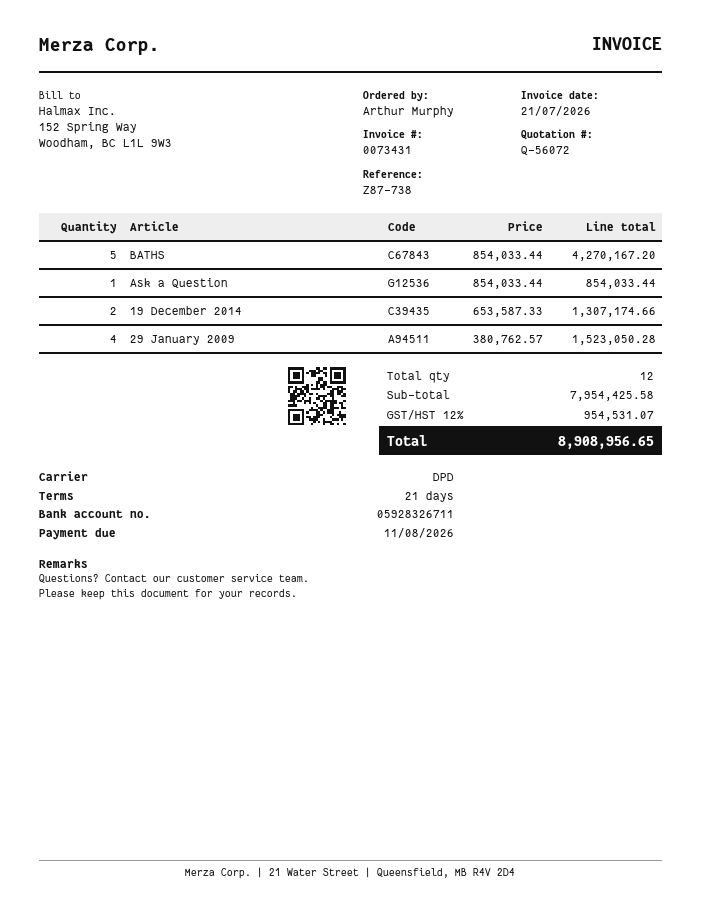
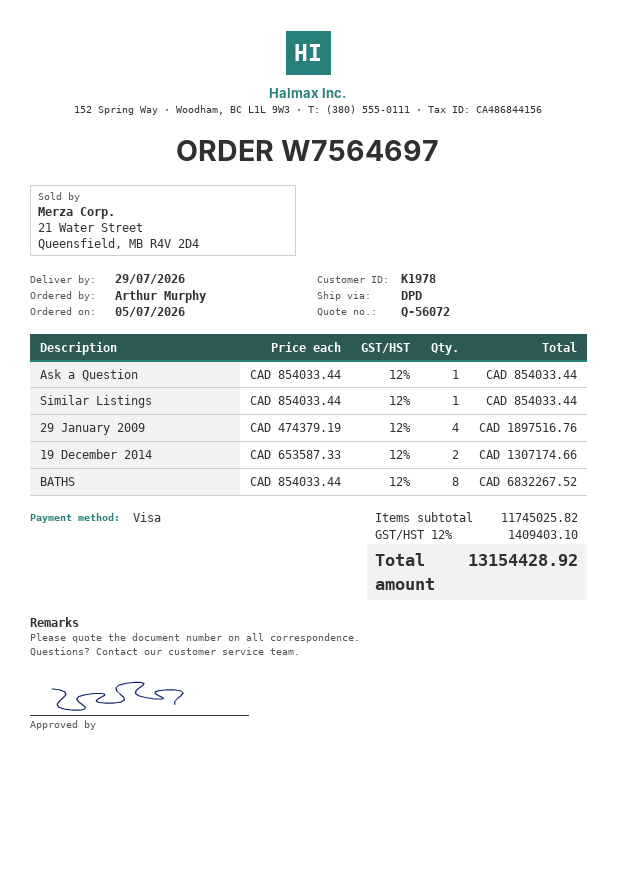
BATHS: 5 x 854033.44 = 4270167.20 -> 8 x 854033.44 = 6832267.52
29 January 2009: 4 x 380762.57 = 1523050.28 -> 4 x 474379.19 = 1897516.76
Similar Listings: none -> 1 x 854033.44 = 854033.44
subtotal: 7954425.58 -> 11745025.82
tax: 12% = 954531.07 -> 12% = 1409403.10
total: 8908956.65 -> 13154428.92

